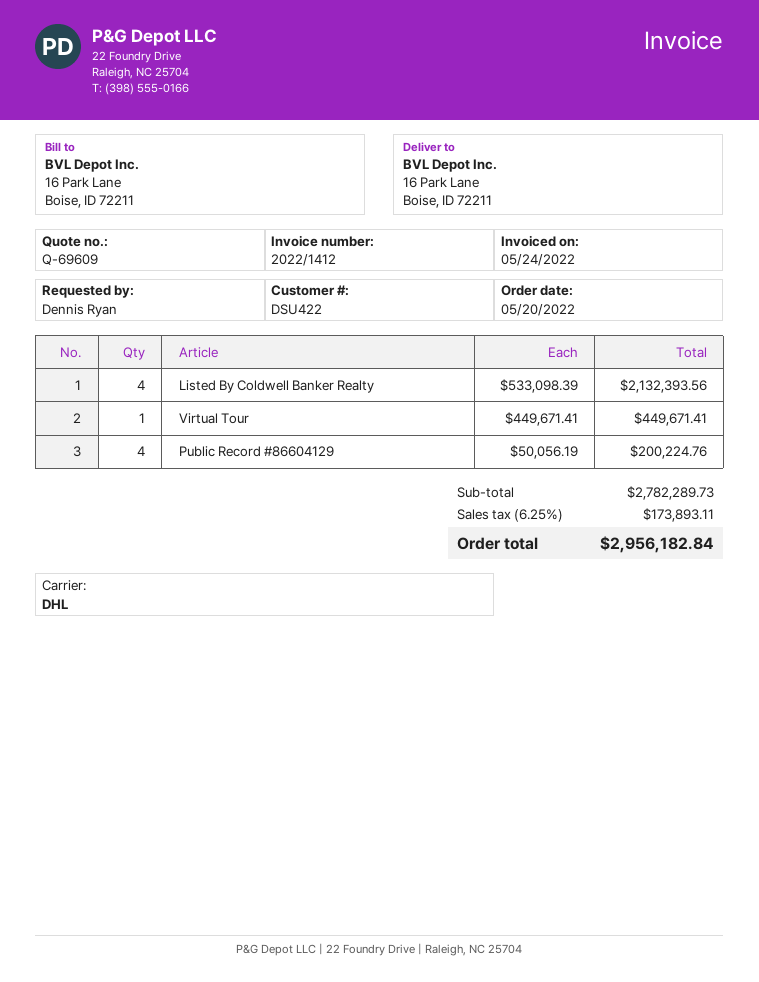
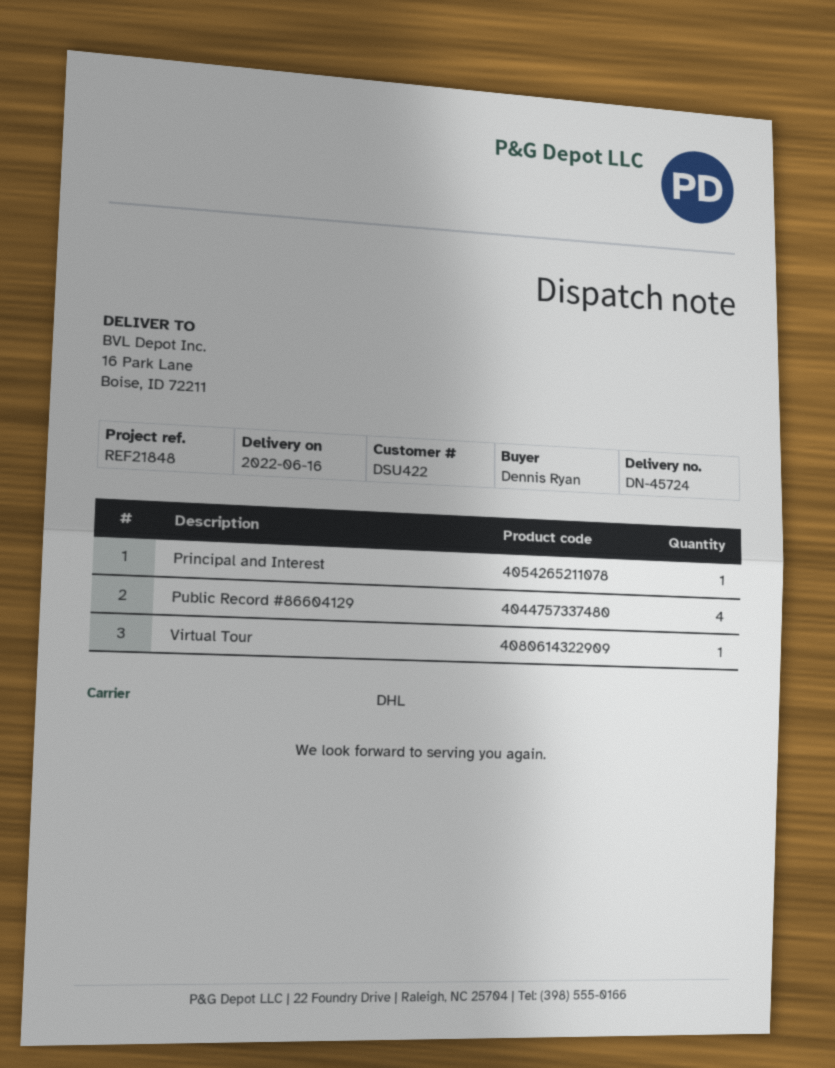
Listed By Coldwell Banker Realty: 4 -> none
Principal and Interest: none -> 1

